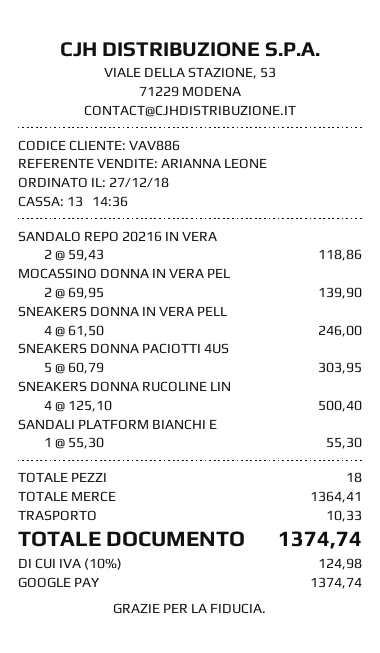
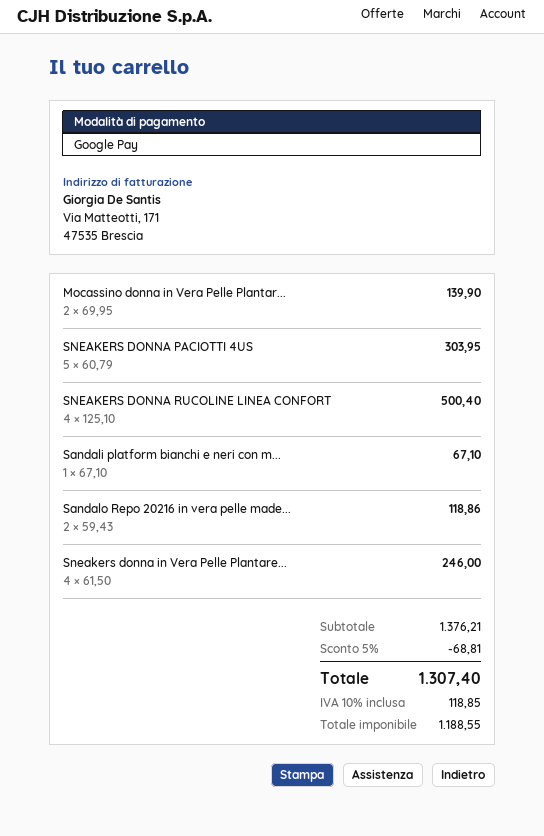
SANDALI PLATFORM BIANCHI E: 1 x 55.30 = 55.30 -> 1 x 67.10 = 67.10
subtotal: 1364.41 -> 1376.21
discount: none -> 5% = 68.81
shipping: 10.33 -> none
tax: 10% = 124.98 -> 10% = 118.85
total: 1374.74 -> 1307.40

